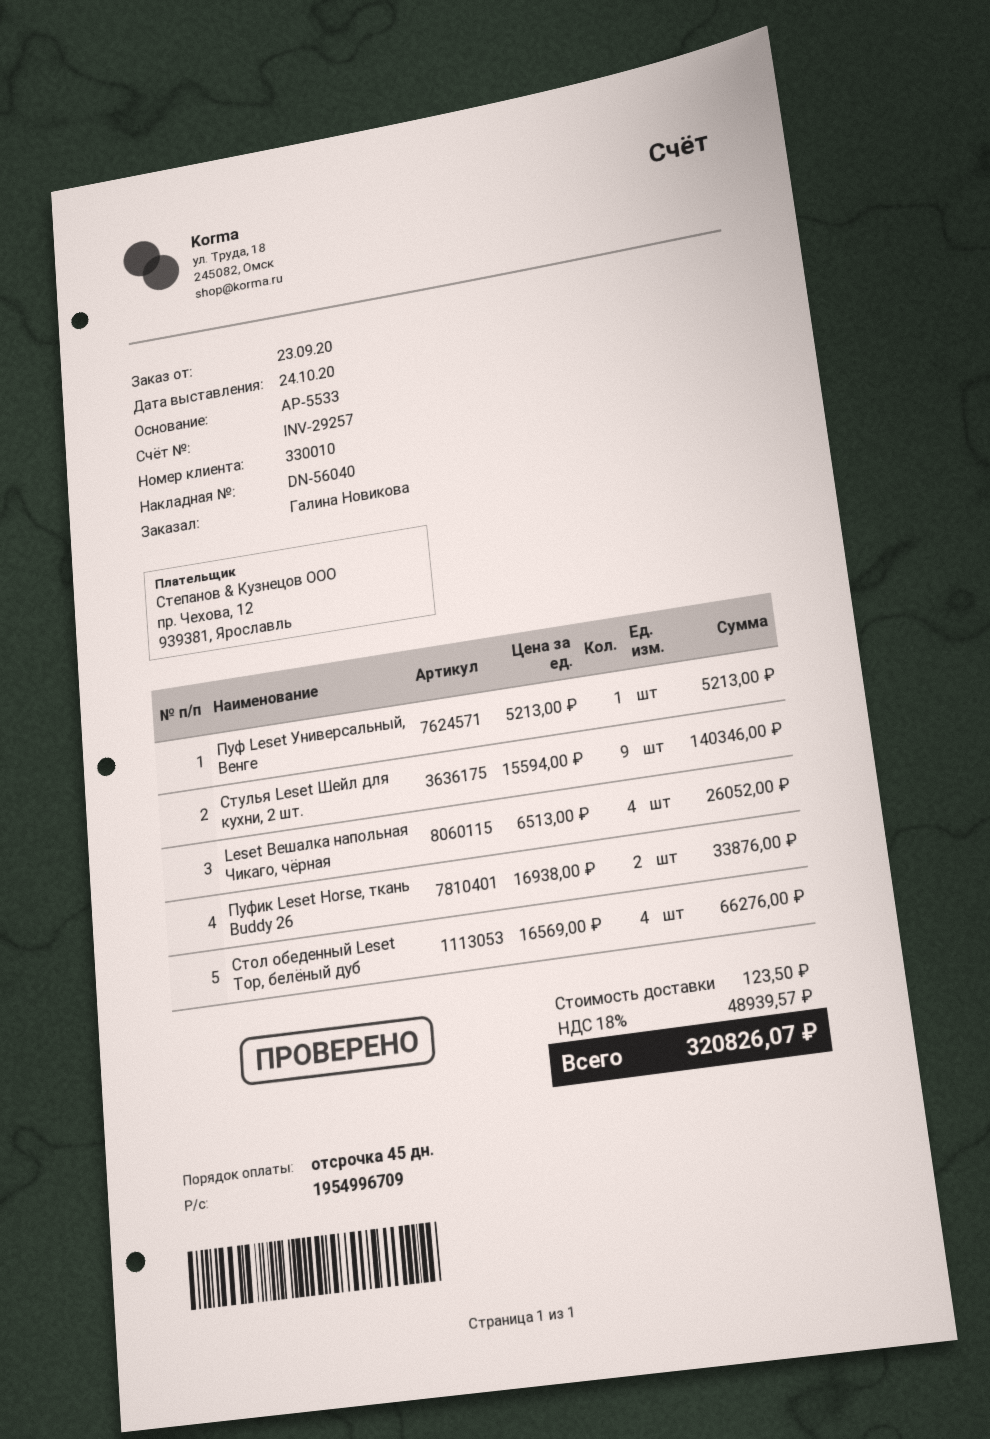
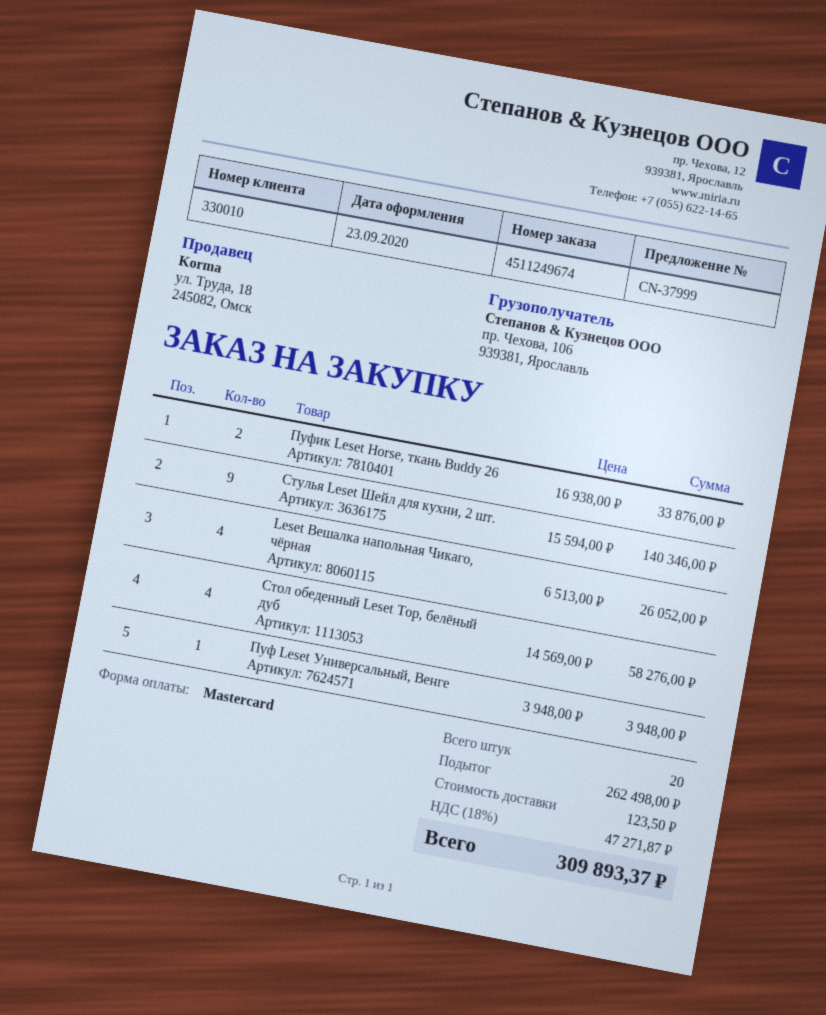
Пуф Leset Универсальный, Венге: 1 x 5213.00 = 5213.00 -> 1 x 3948.00 = 3948.00
Стол обеденный Leset Тор, белёный дуб: 4 x 16569.00 = 66276.00 -> 4 x 14569.00 = 58276.00
tax: 18% = 48939.57 -> 18% = 47271.87
total: 320826.07 -> 309893.37

